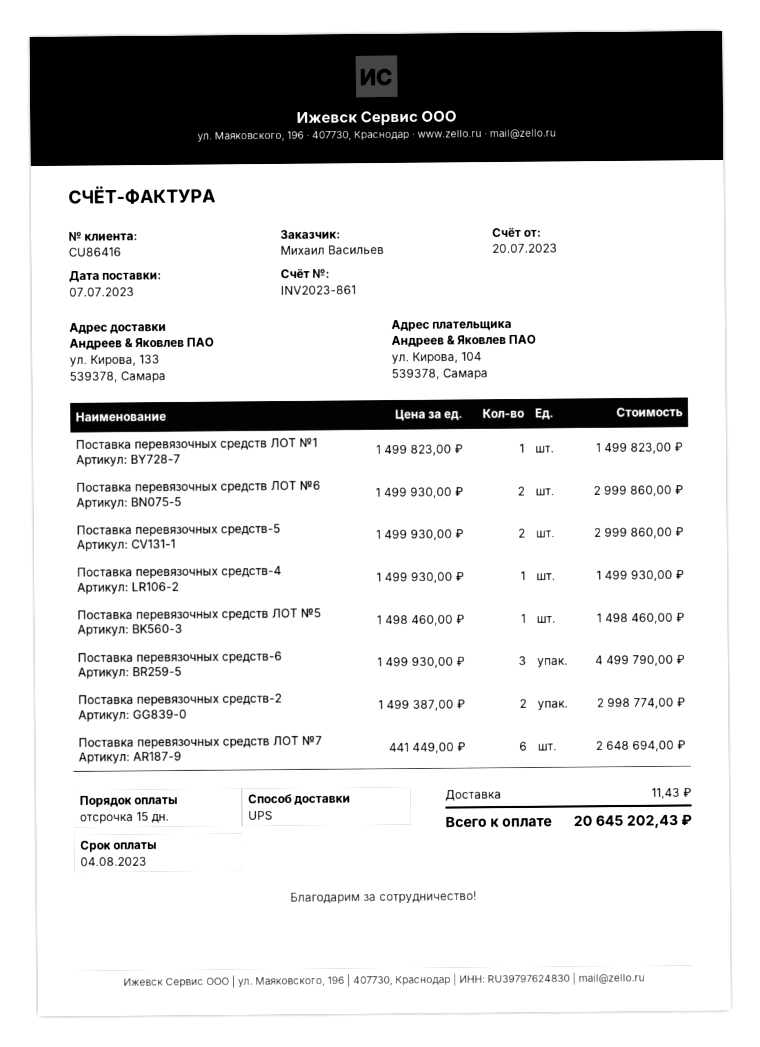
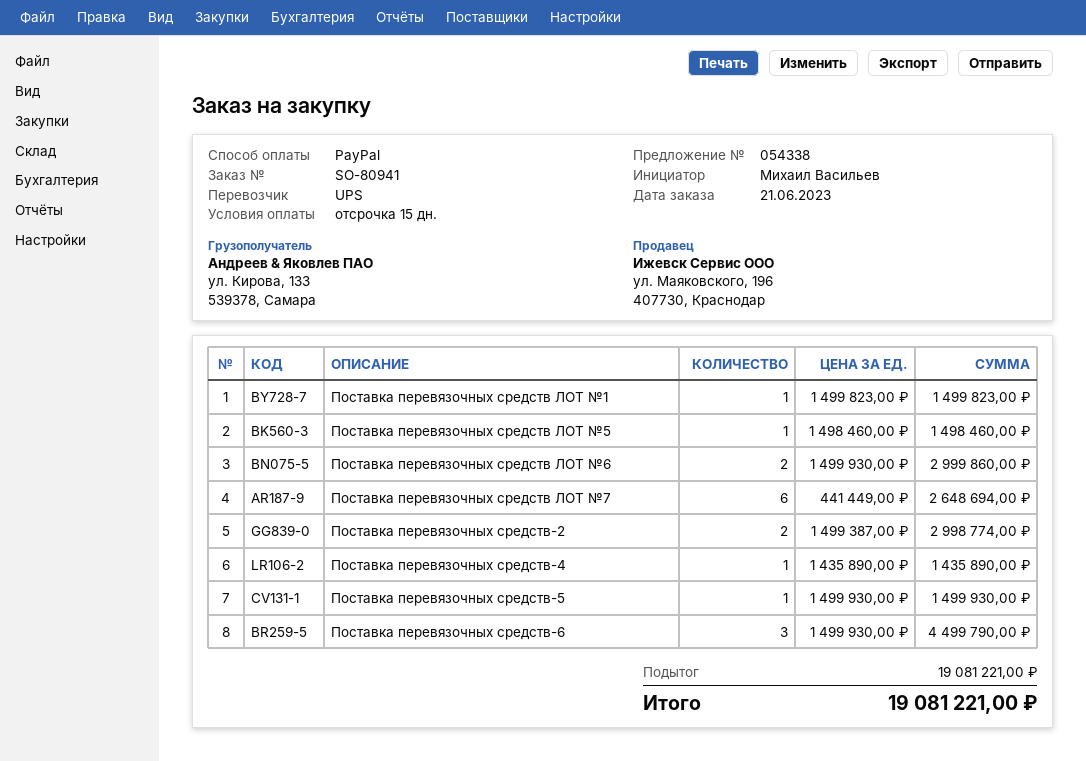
Поставка перевязочных средств-5: 2 x 1499930.00 = 2999860.00 -> 1 x 1499930.00 = 1499930.00
Поставка перевязочных средств-4: 1 x 1499930.00 = 1499930.00 -> 1 x 1435890.00 = 1435890.00
shipping: 11.43 -> none
total: 20645202.43 -> 19081221.00

